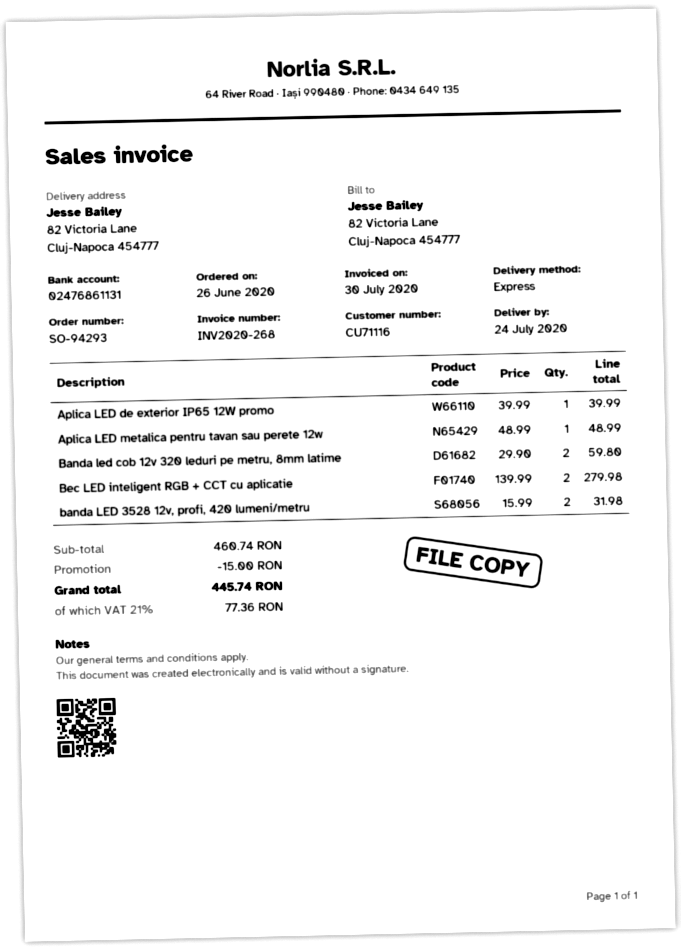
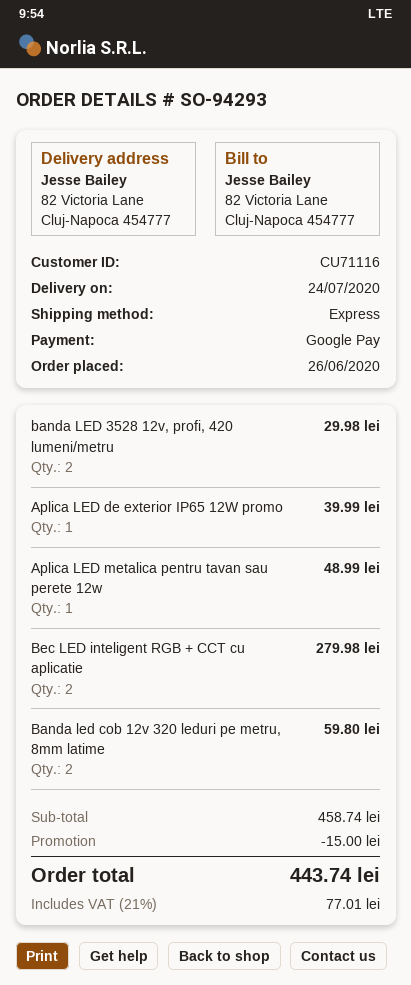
banda LED 3528 12v, profi, 420 lumeni/metru: 2 for 31.98 -> 2 for 29.98
subtotal: 460.74 -> 458.74
tax: 21% = 77.36 -> 21% = 77.01
total: 445.74 -> 443.74

